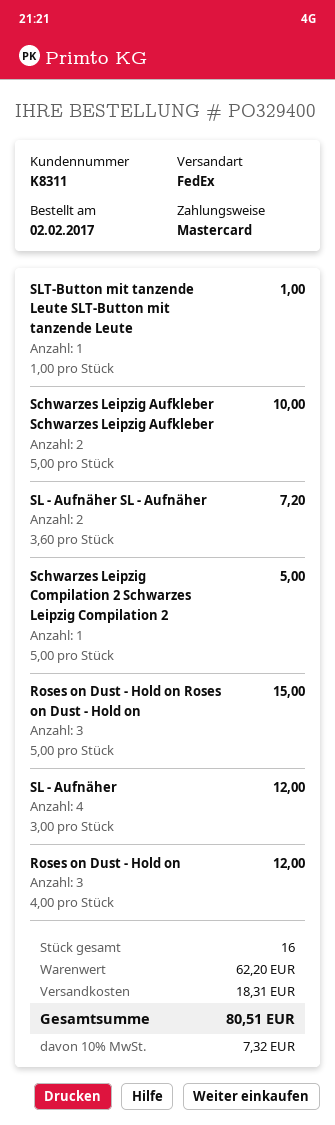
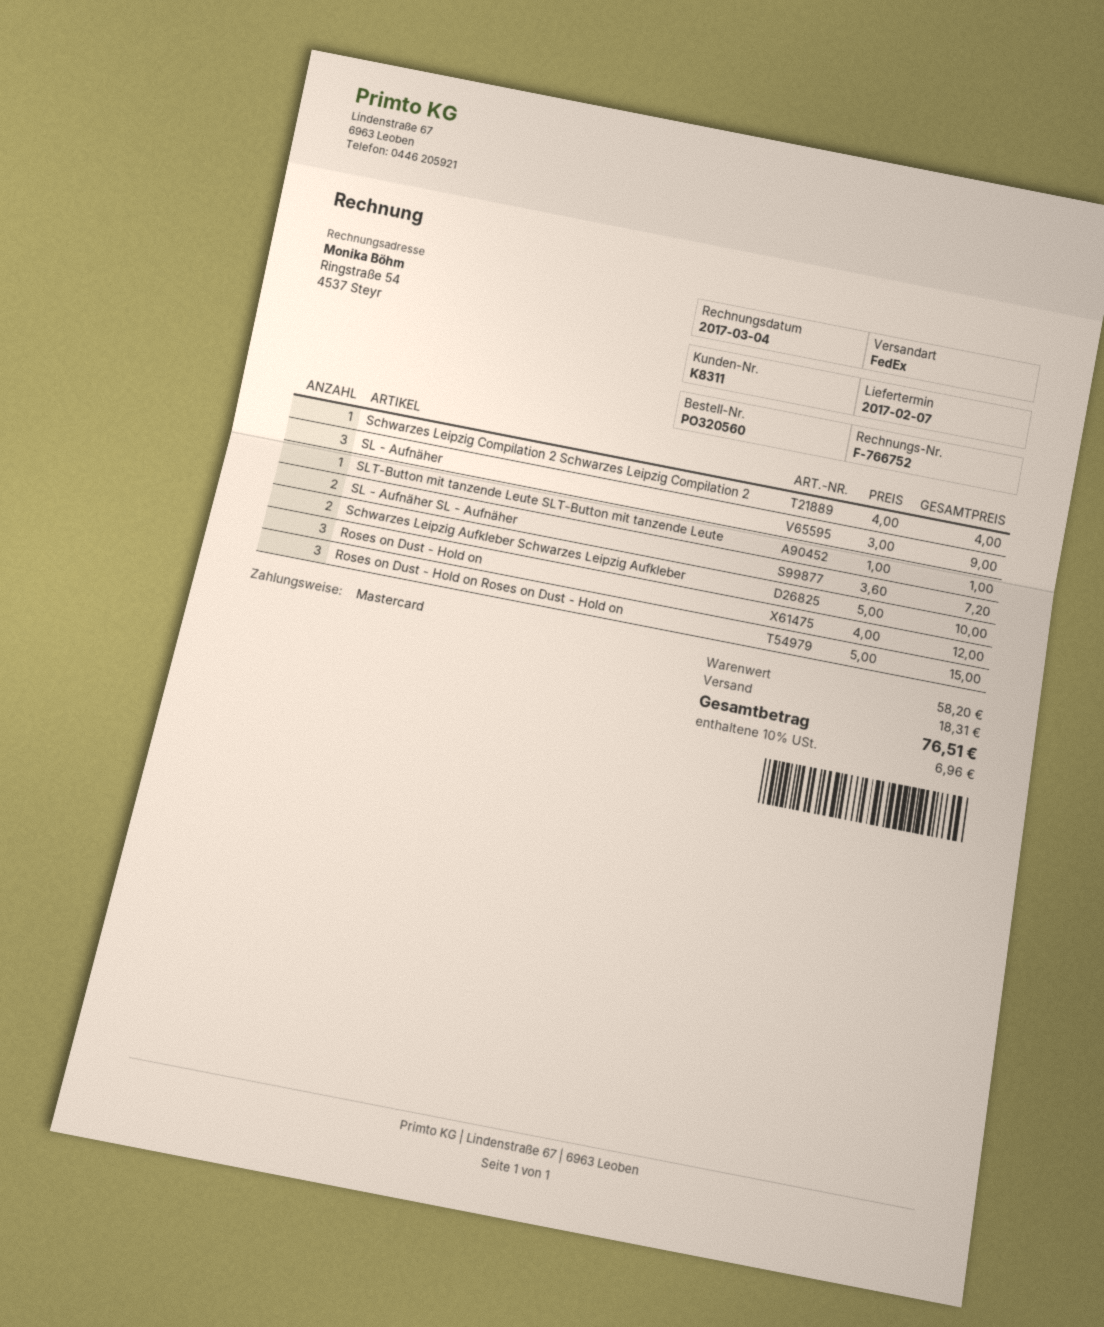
order number: PO329400 -> PO320560
Schwarzes Leipzig Compilation 2 Schwarzes Leipzig Compilation 2: 1 x 5.00 = 5.00 -> 1 x 4.00 = 4.00
SL - Aufnäher: 4 x 3.00 = 12.00 -> 3 x 3.00 = 9.00
subtotal: 62.20 -> 58.20
tax: 10% = 7.32 -> 10% = 6.96
total: 80.51 -> 76.51

